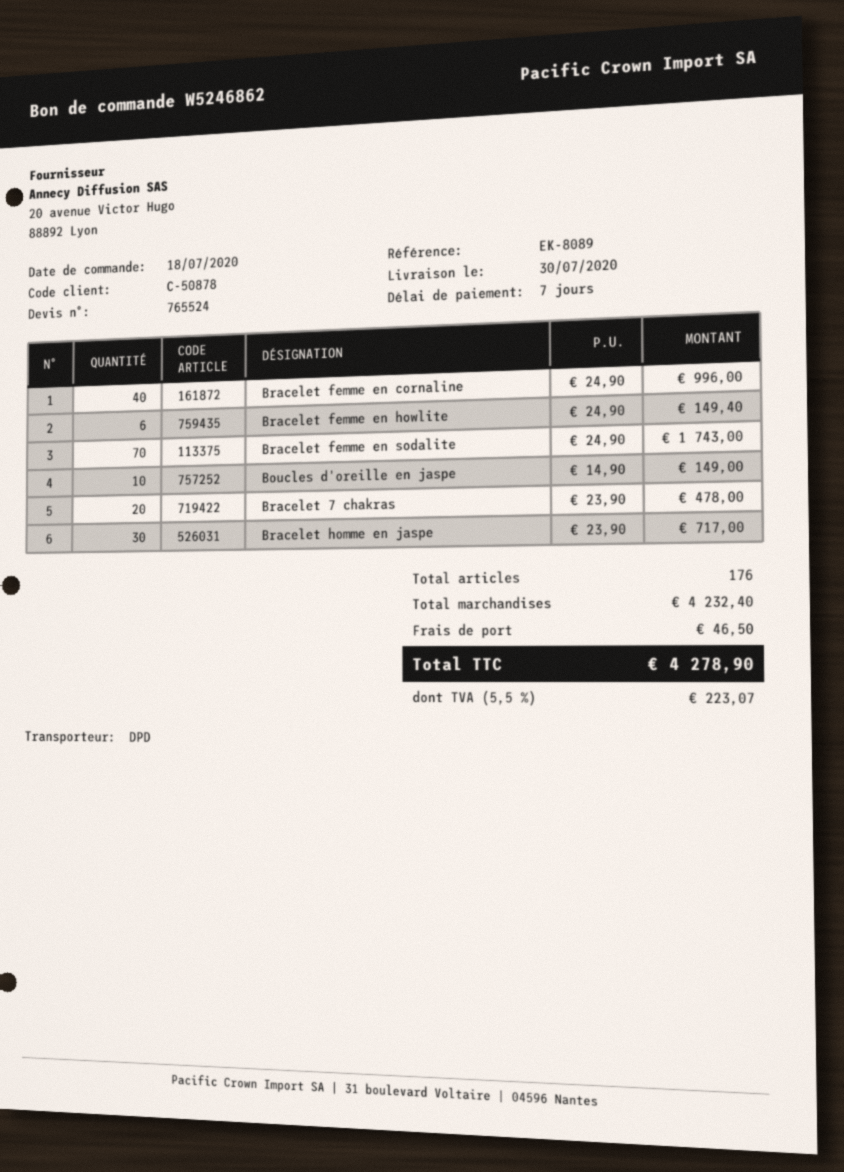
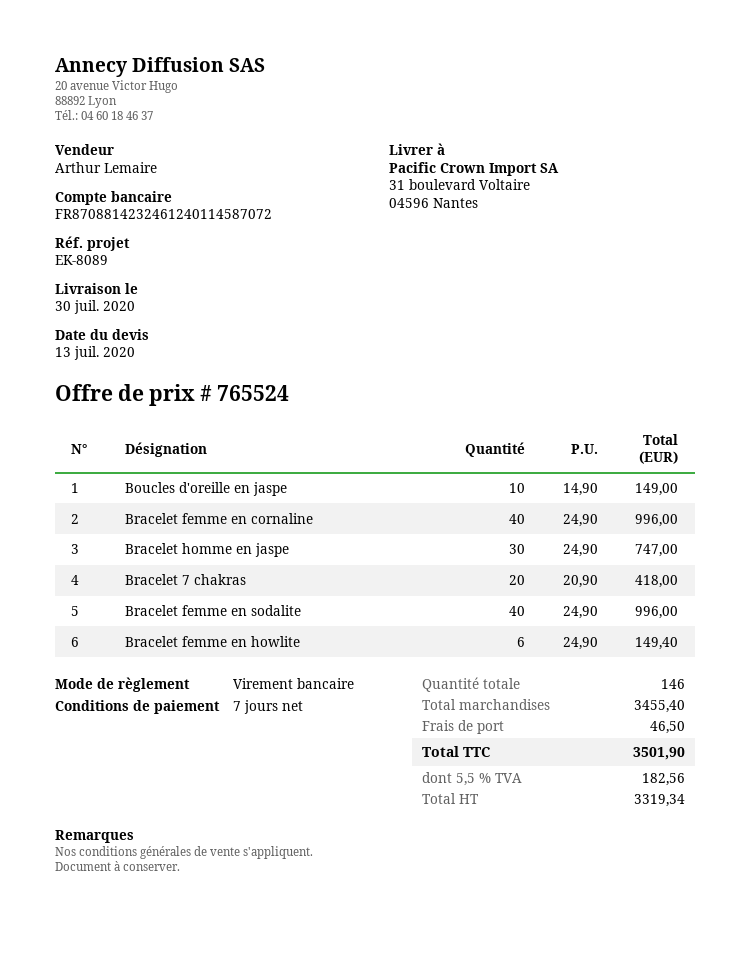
Bracelet femme en sodalite: 70 x 24.90 = 1743.00 -> 40 x 24.90 = 996.00
Bracelet 7 chakras: 20 x 23.90 = 478.00 -> 20 x 20.90 = 418.00
Bracelet homme en jaspe: 30 x 23.90 = 717.00 -> 30 x 24.90 = 747.00
total quantity: 176 -> 146
subtotal: 4232.40 -> 3455.40
tax: 5.5% = 223.07 -> 5.5% = 182.56
total: 4278.90 -> 3501.90

